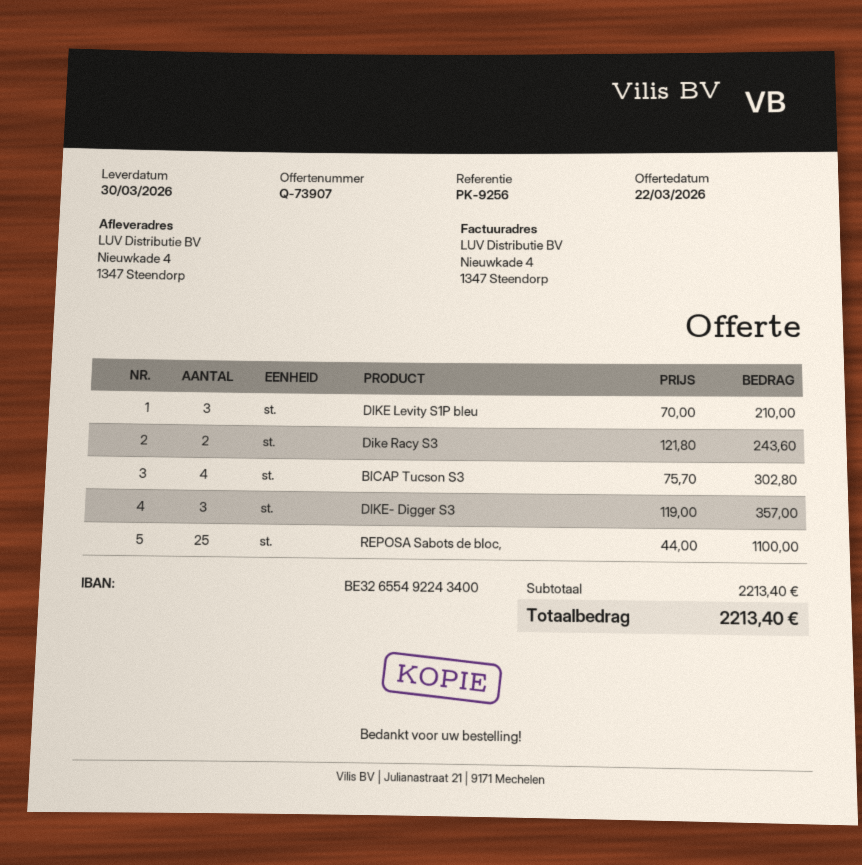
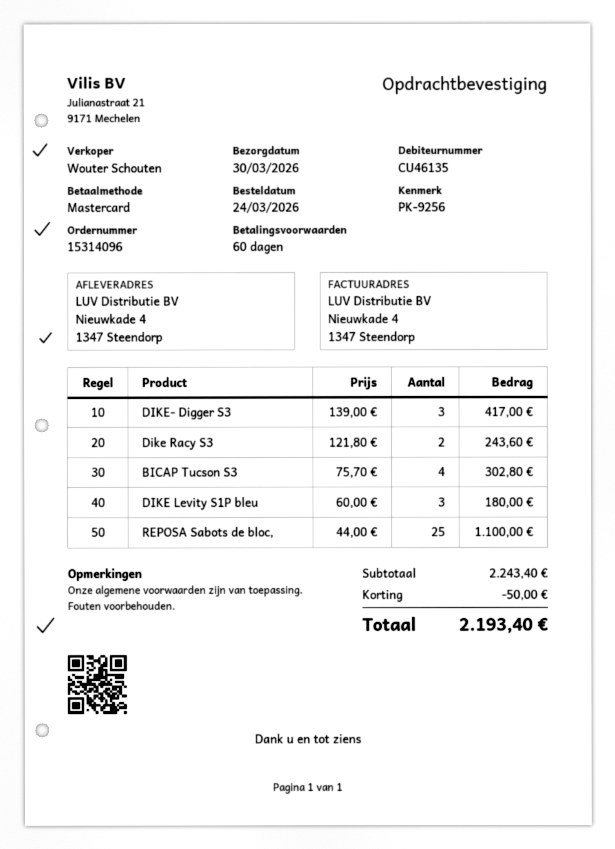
DIKE Levity S1P bleu: 3 x 70.00 = 210.00 -> 3 x 60.00 = 180.00
DIKE- Digger S3: 3 x 119.00 = 357.00 -> 3 x 139.00 = 417.00
subtotal: 2213.40 -> 2243.40
discount: none -> 50.00
total: 2213.40 -> 2193.40

